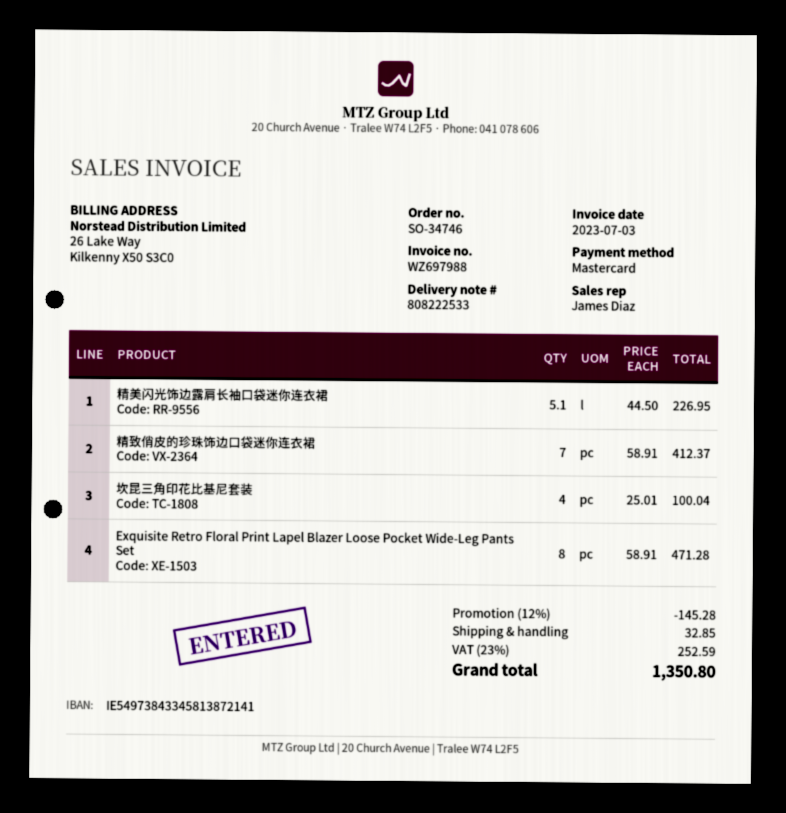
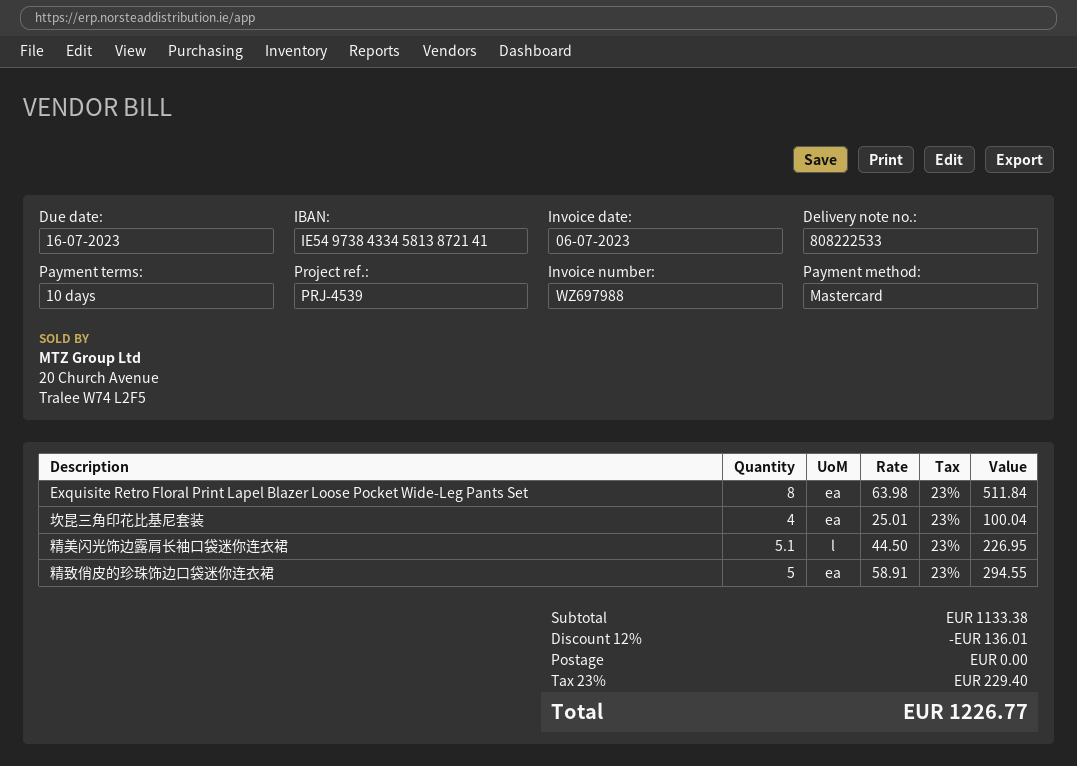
invoice date: 2023-07-03 -> 2023-07-06
精致俏皮的珍珠饰边口袋迷你连衣裙: 7 x 58.91 = 412.37 -> 5 x 58.91 = 294.55
Exquisite Retro Floral Print Lapel Blazer Loose Pocket Wide-Leg Pants Set: 8 x 58.91 = 471.28 -> 8 x 63.98 = 511.84
discount: 12% = 145.28 -> 12% = 136.01
shipping: 32.85 -> 0.00
tax: 23% = 252.59 -> 23% = 229.40
total: 1350.80 -> 1226.77

